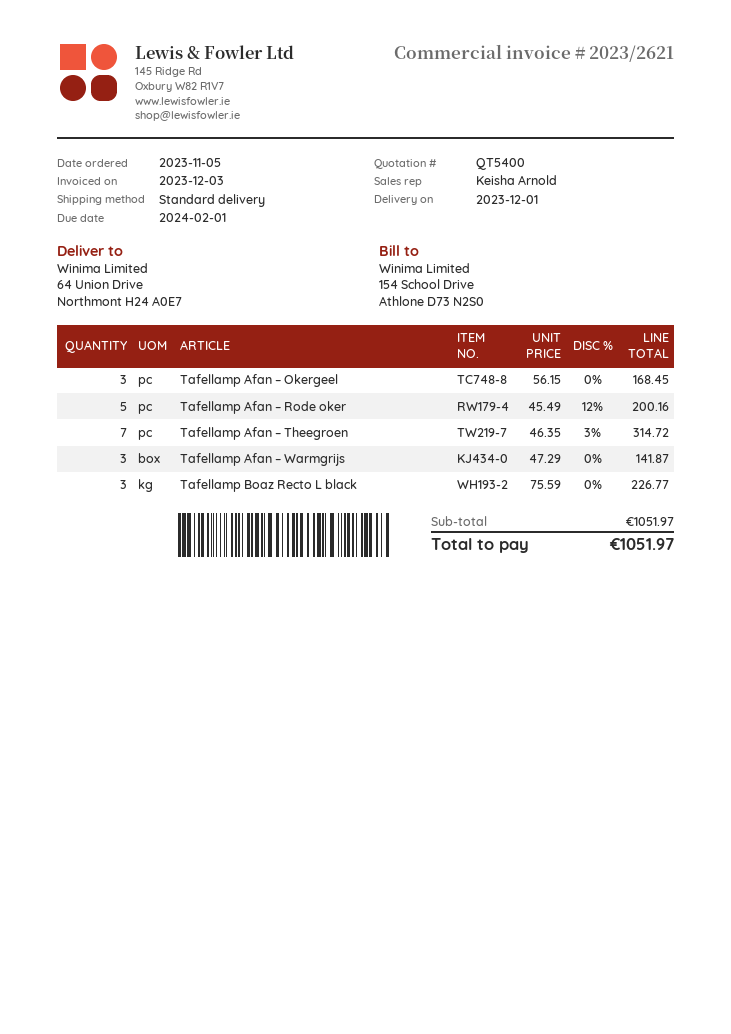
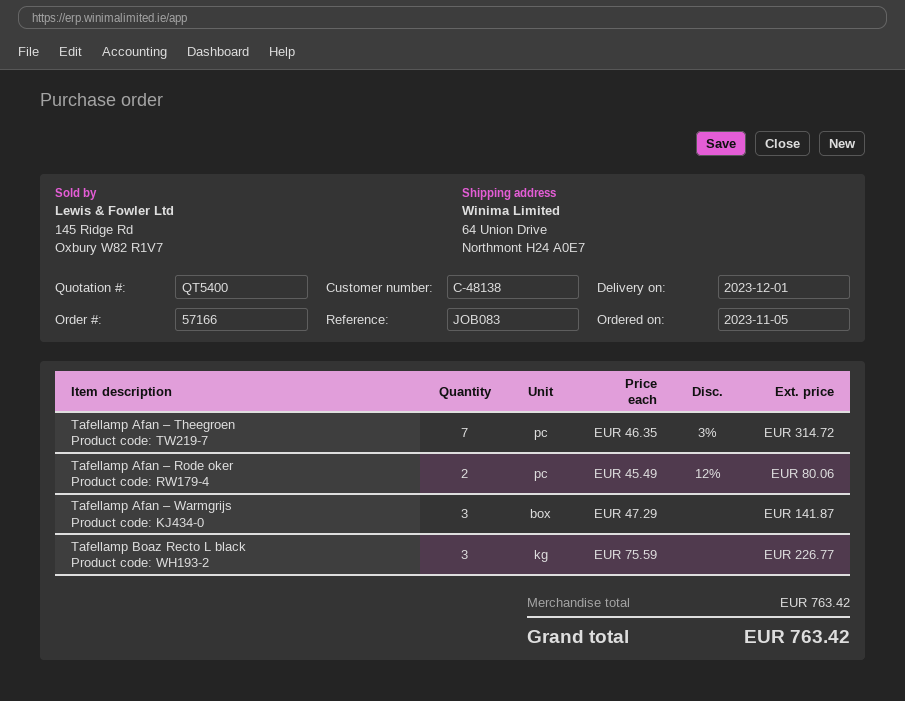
Tafellamp Afan – Okergeel: 3 x 56.15 = 168.45 -> none
Tafellamp Afan – Rode oker: 5 x 45.49 - 12% = 200.16 -> 2 x 45.49 - 12% = 80.06
subtotal: 1051.97 -> 763.42
total: 1051.97 -> 763.42

